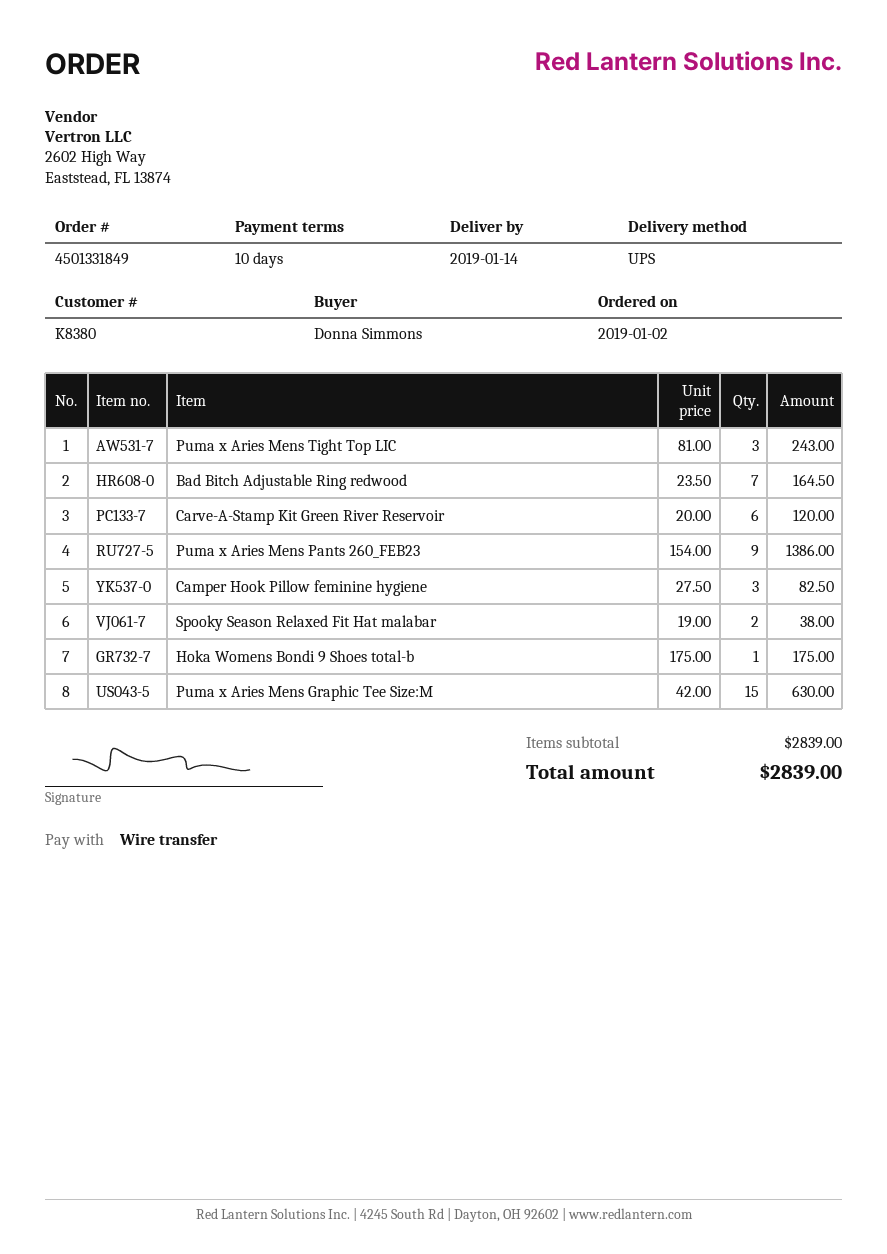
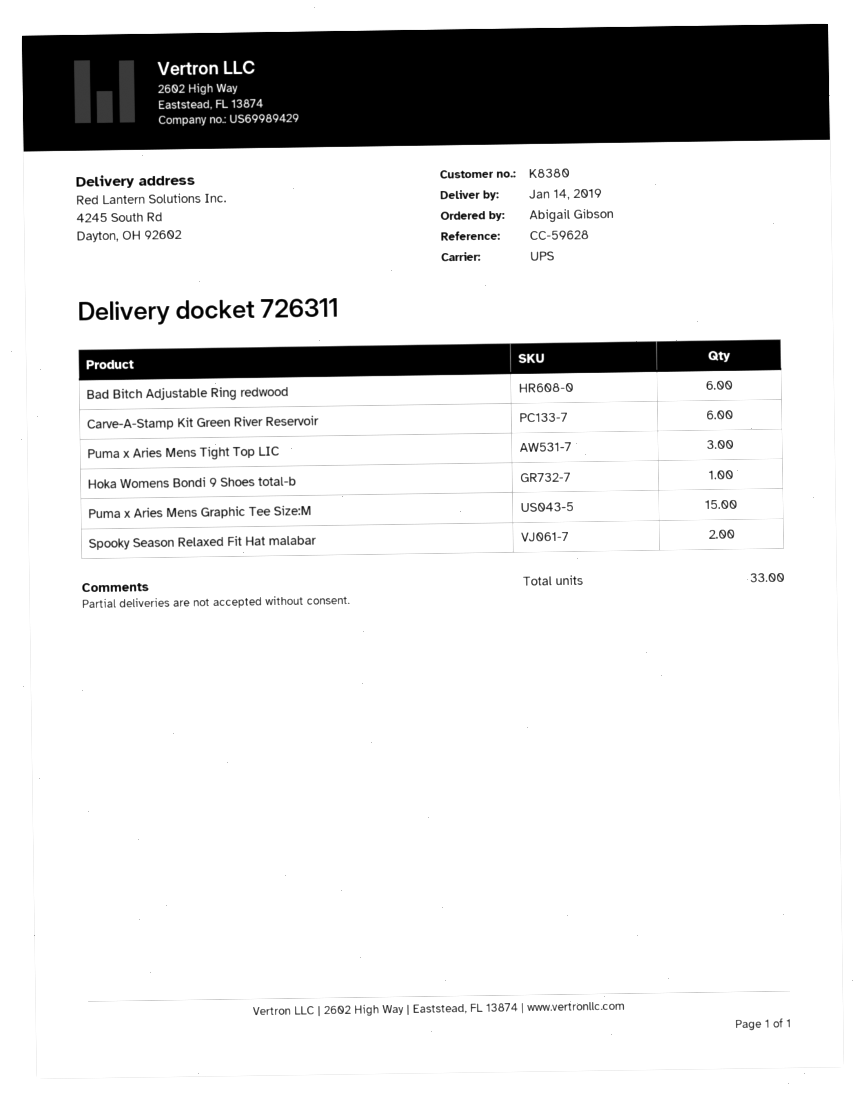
ordered by: Donna Simmons -> Abigail Gibson
Bad Bitch Adjustable Ring redwood: 7 -> 6
Puma x Aries Mens Pants 260_FEB23: 9 -> none
Camper Hook Pillow feminine hygiene: 3 -> none

